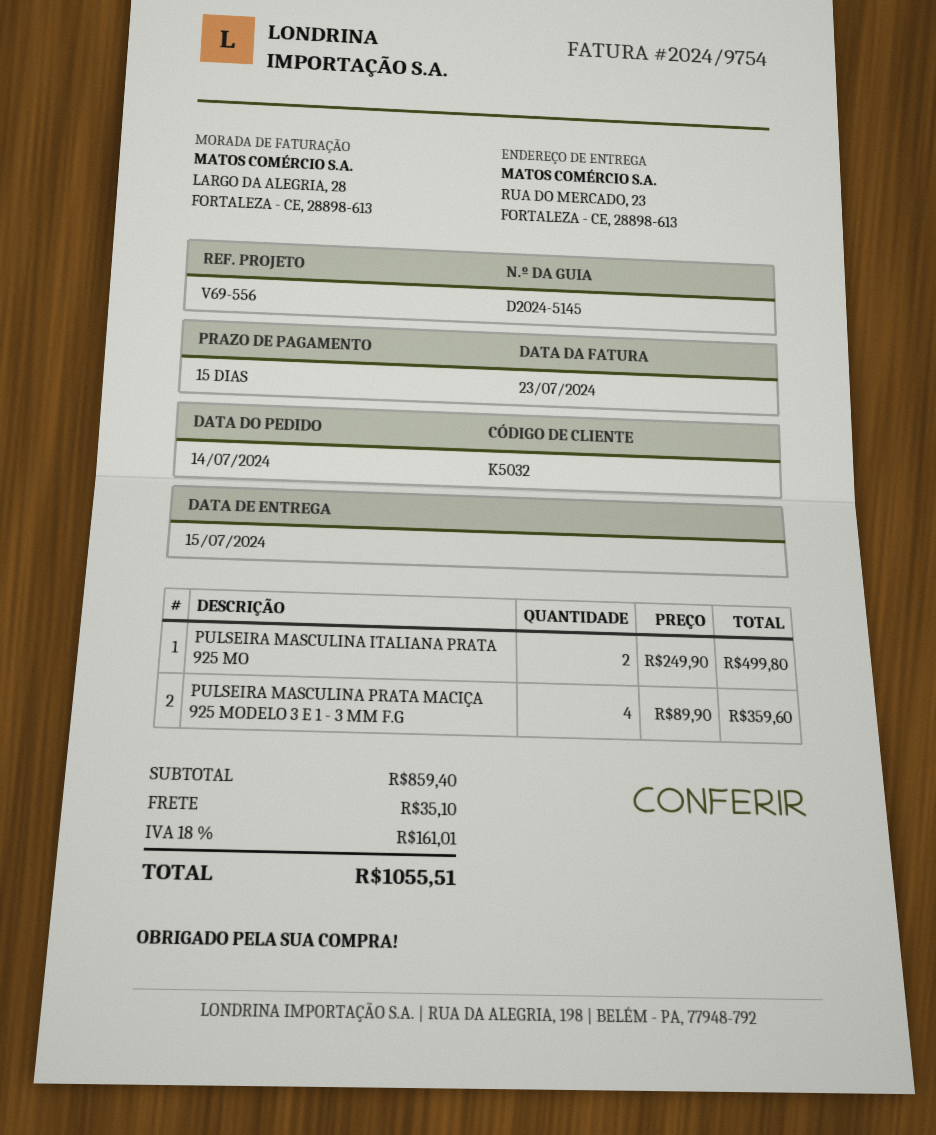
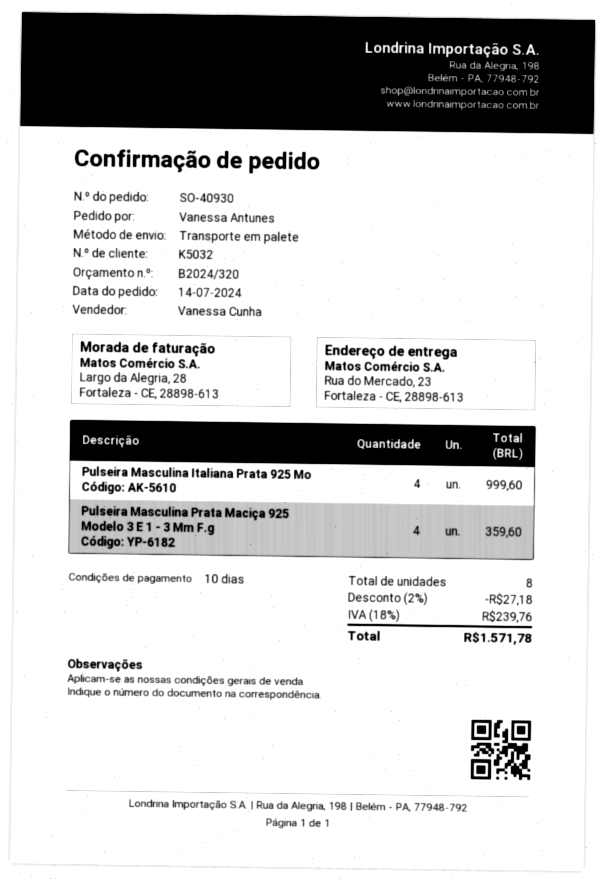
payment terms: 15 days -> 10 days
PULSEIRA MASCULINA ITALIANA PRATA 925 MO: 2 for 499.80 -> 4 for 999.60
discount: none -> 2% = 27.18
shipping: 35.10 -> none
tax: 18% = 161.01 -> 18% = 239.76
total: 1055.51 -> 1571.78

